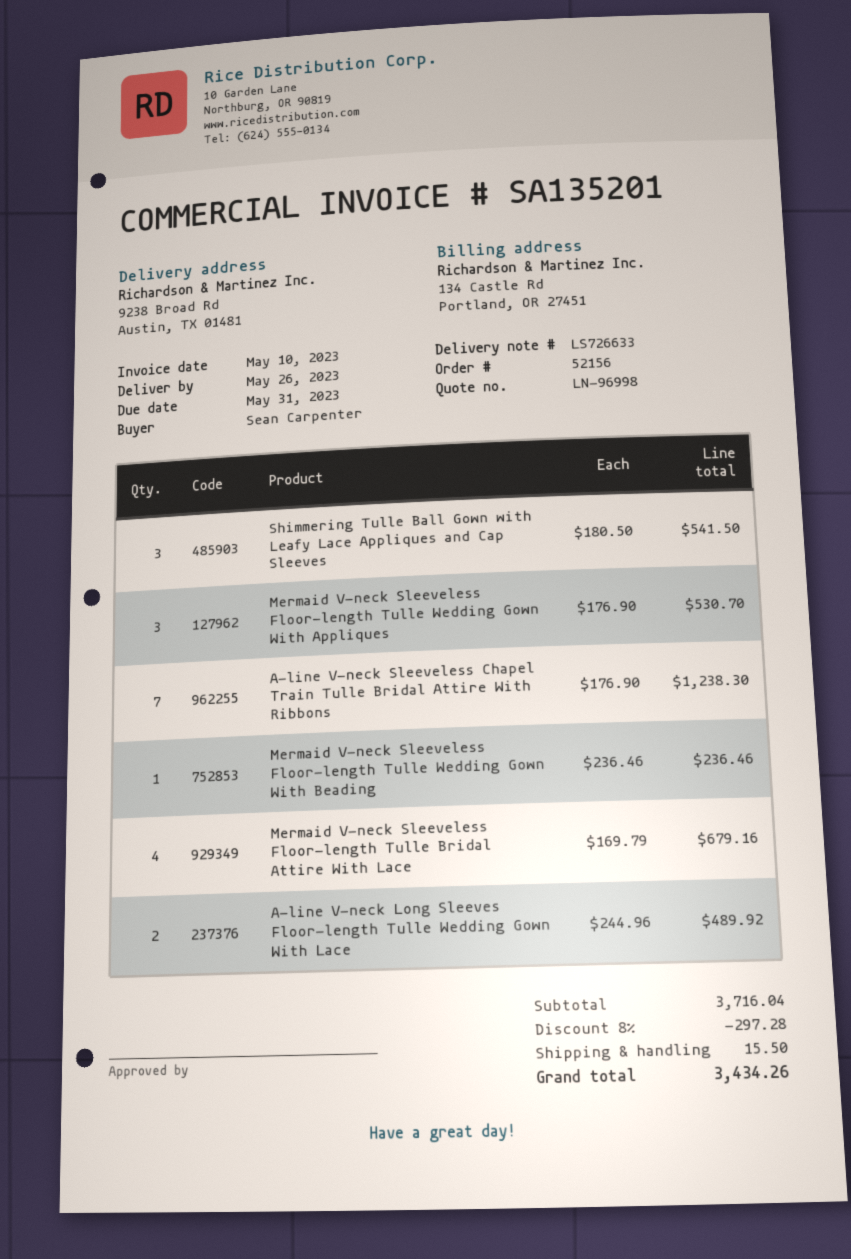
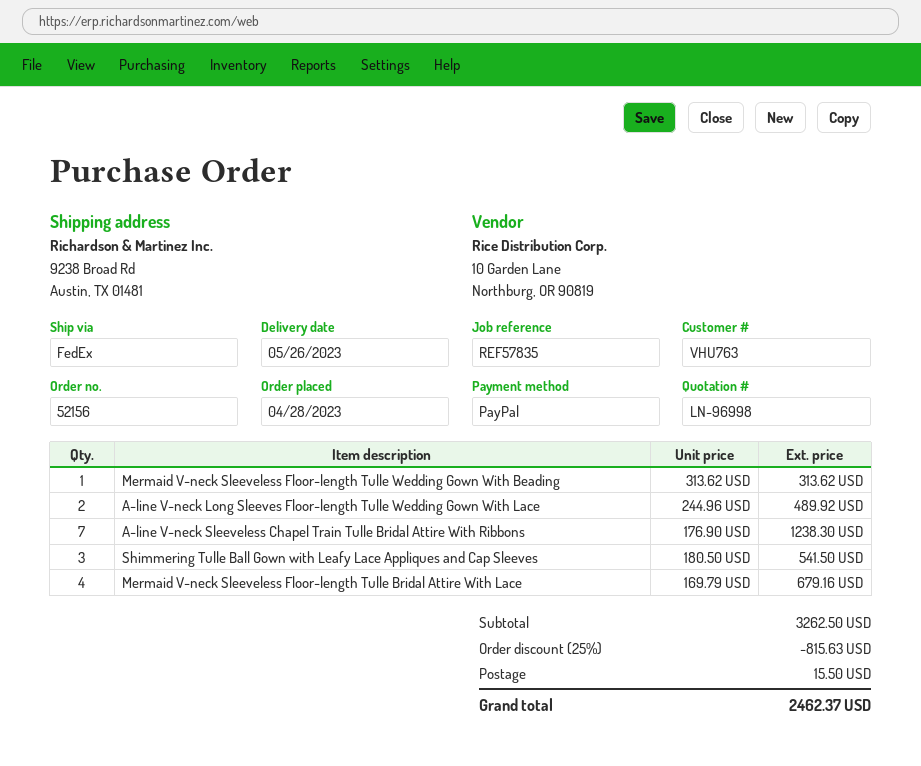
Mermaid V-neck Sleeveless Floor-length Tulle Wedding Gown With Appliques: 3 x 176.90 = 530.70 -> none
Mermaid V-neck Sleeveless Floor-length Tulle Wedding Gown With Beading: 1 x 236.46 = 236.46 -> 1 x 313.62 = 313.62
subtotal: 3716.04 -> 3262.50
discount: 8% = 297.28 -> 25% = 815.63
total: 3434.26 -> 2462.37

